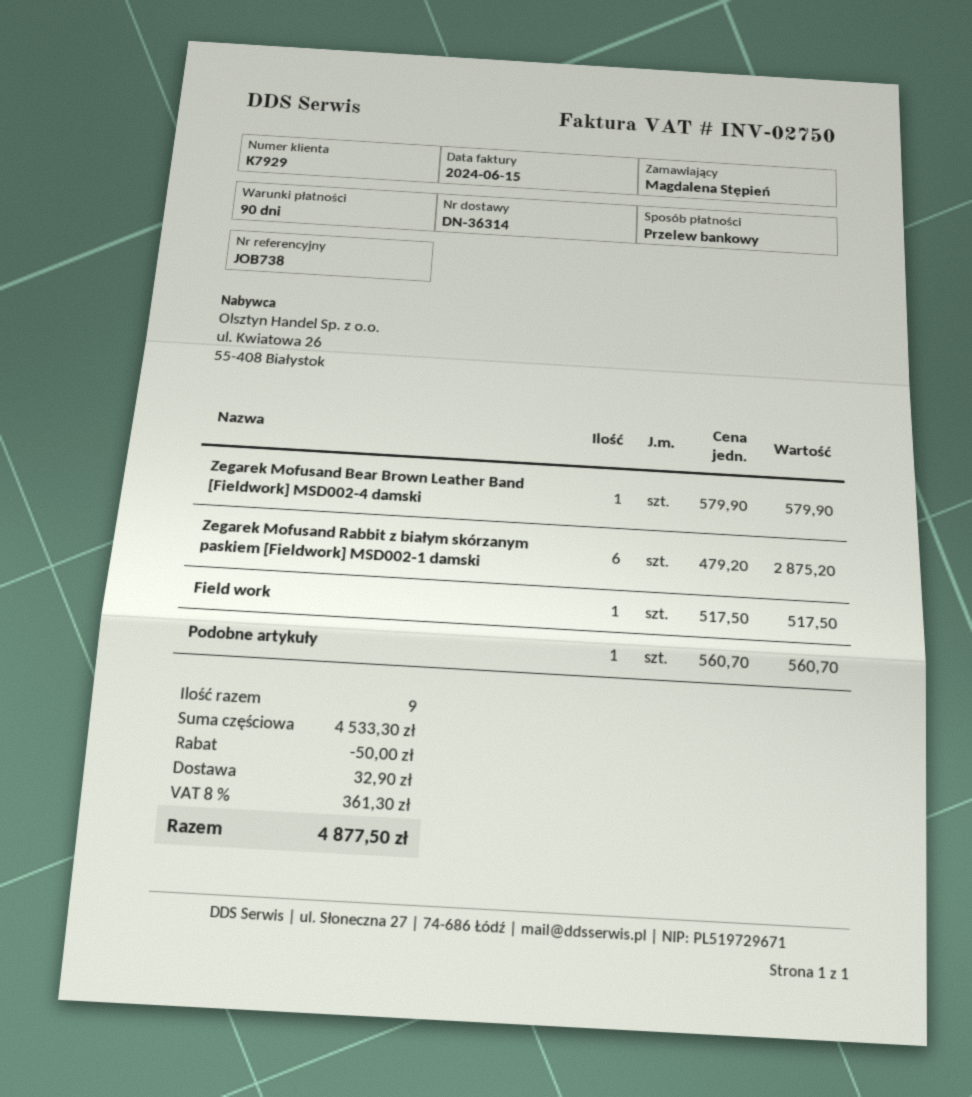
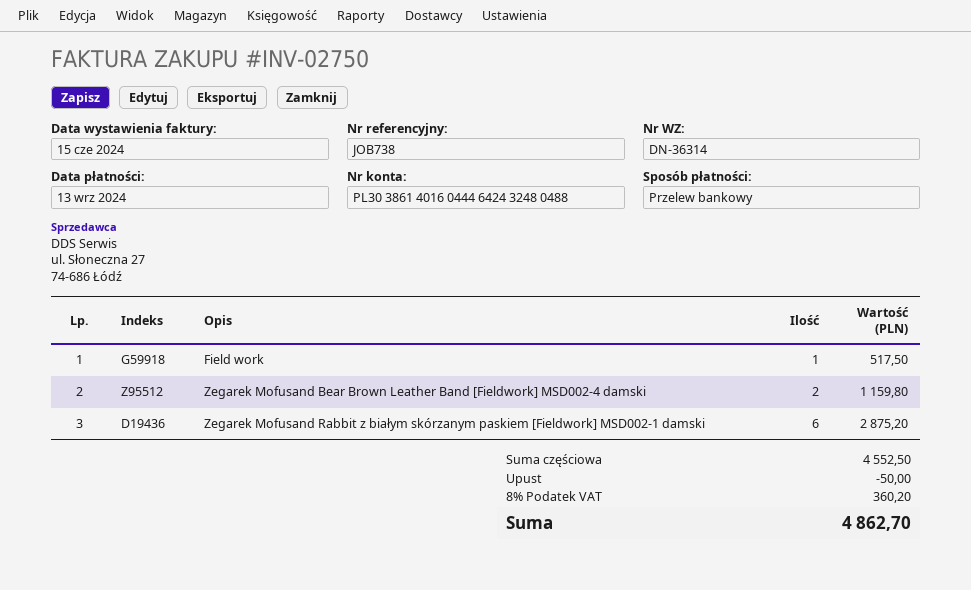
Zegarek Mofusand Bear Brown Leather Band [Fieldwork] MSD002-4 damski: 1 for 579.90 -> 2 for 1159.80
Podobne artykuły: 1 for 560.70 -> none
subtotal: 4533.30 -> 4552.50
shipping: 32.90 -> none
tax: 8% = 361.30 -> 8% = 360.20
total: 4877.50 -> 4862.70

